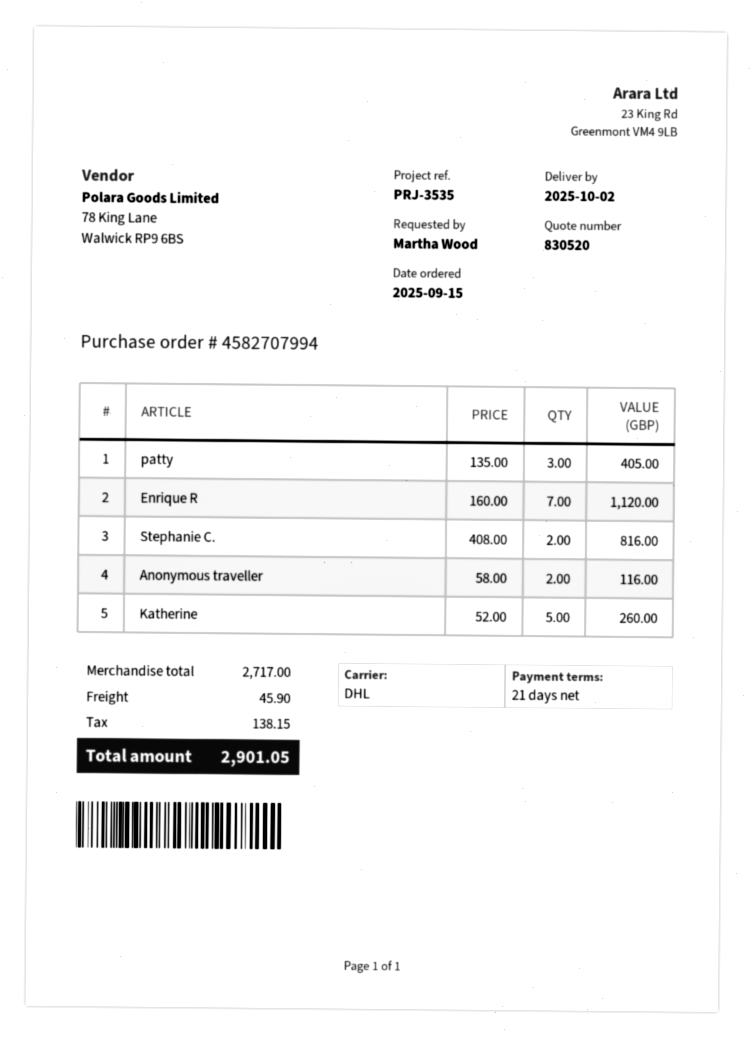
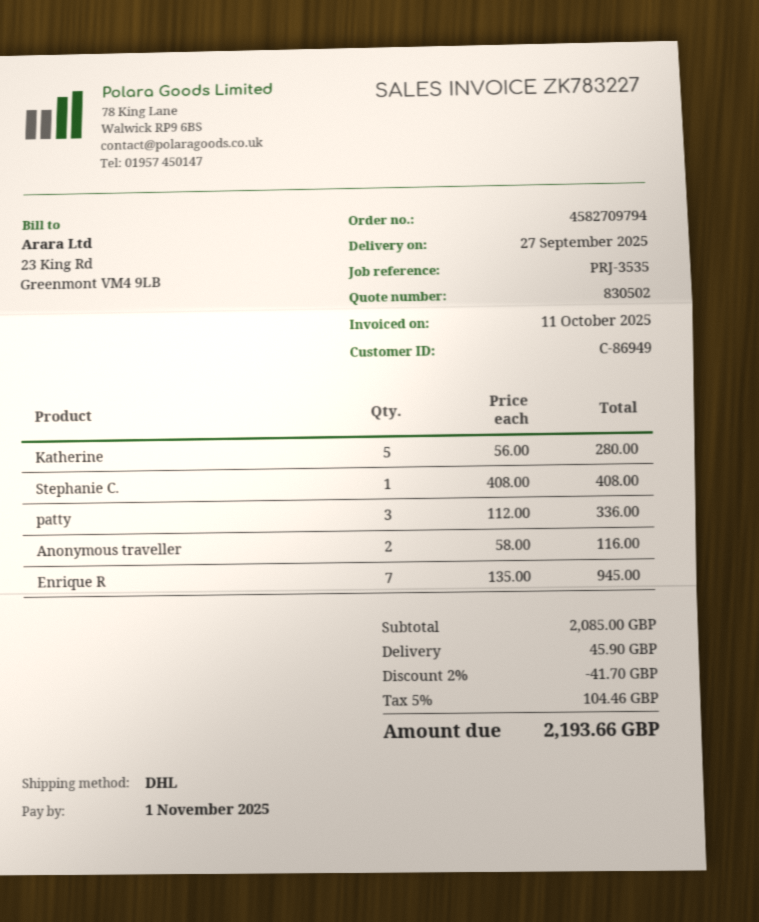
quote number: 830520 -> 830502
order number: 4582707994 -> 4582709794
delivery date: 2025-10-02 -> 2025-09-27
patty: 3 x 135.00 = 405.00 -> 3 x 112.00 = 336.00
Enrique R: 7 x 160.00 = 1120.00 -> 7 x 135.00 = 945.00
Stephanie C.: 2 x 408.00 = 816.00 -> 1 x 408.00 = 408.00
Katherine: 5 x 52.00 = 260.00 -> 5 x 56.00 = 280.00
subtotal: 2717.00 -> 2085.00
discount: none -> 2% = 41.70
tax: 138.15 -> 104.46
total: 2901.05 -> 2193.66

